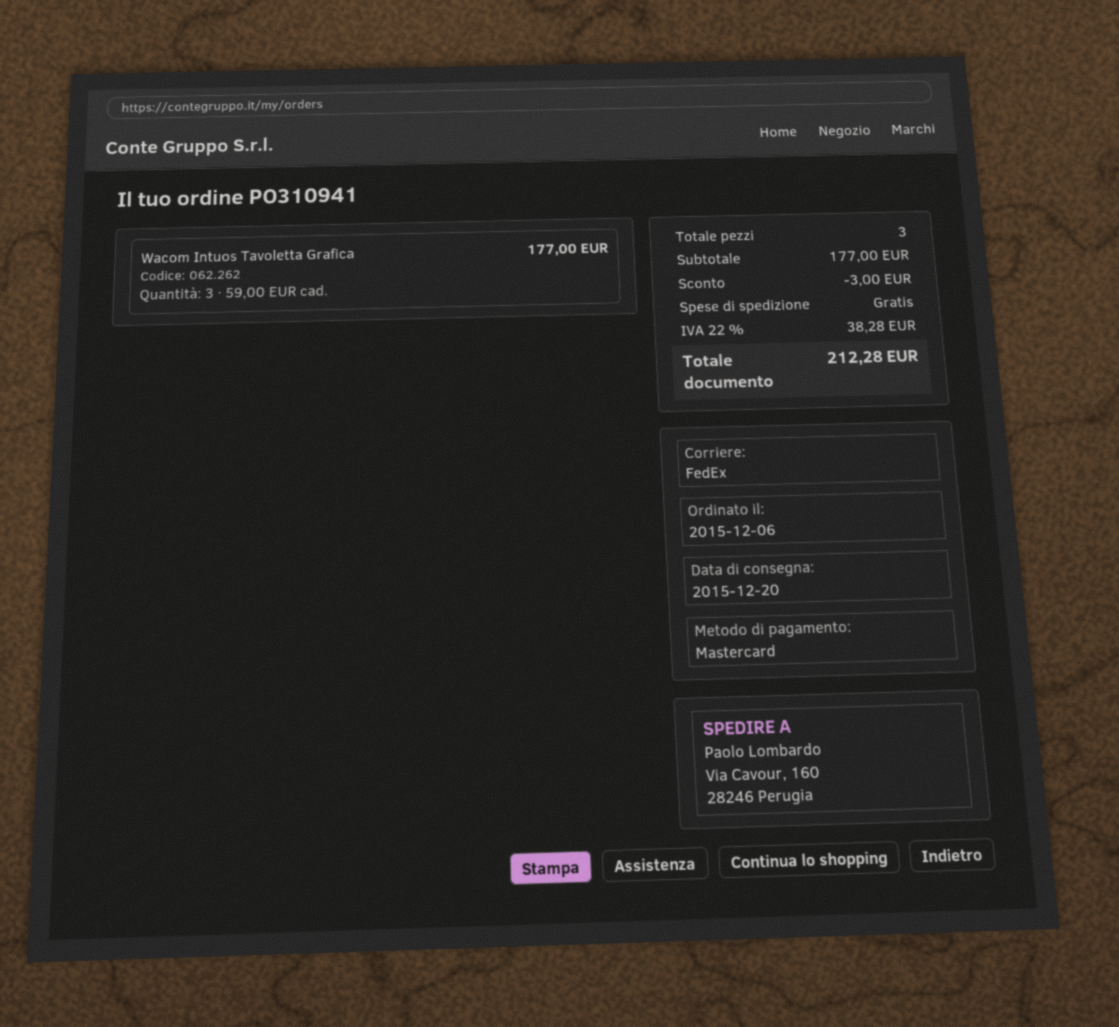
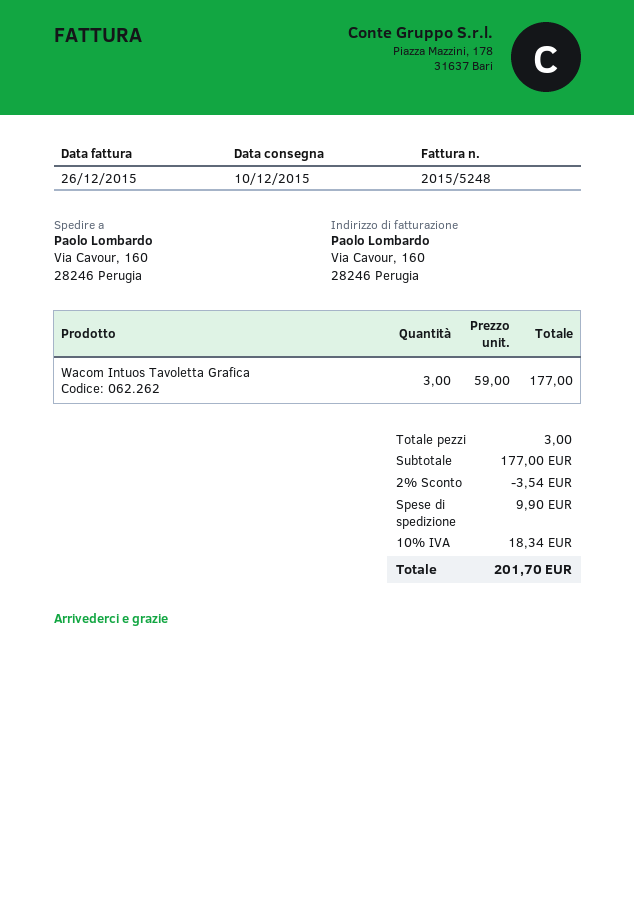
delivery date: 2015-12-20 -> 2015-12-10
discount: 3.00 -> 3.54
shipping: 0.00 -> 9.90
tax: 22% = 38.28 -> 10% = 18.34
total: 212.28 -> 201.70

